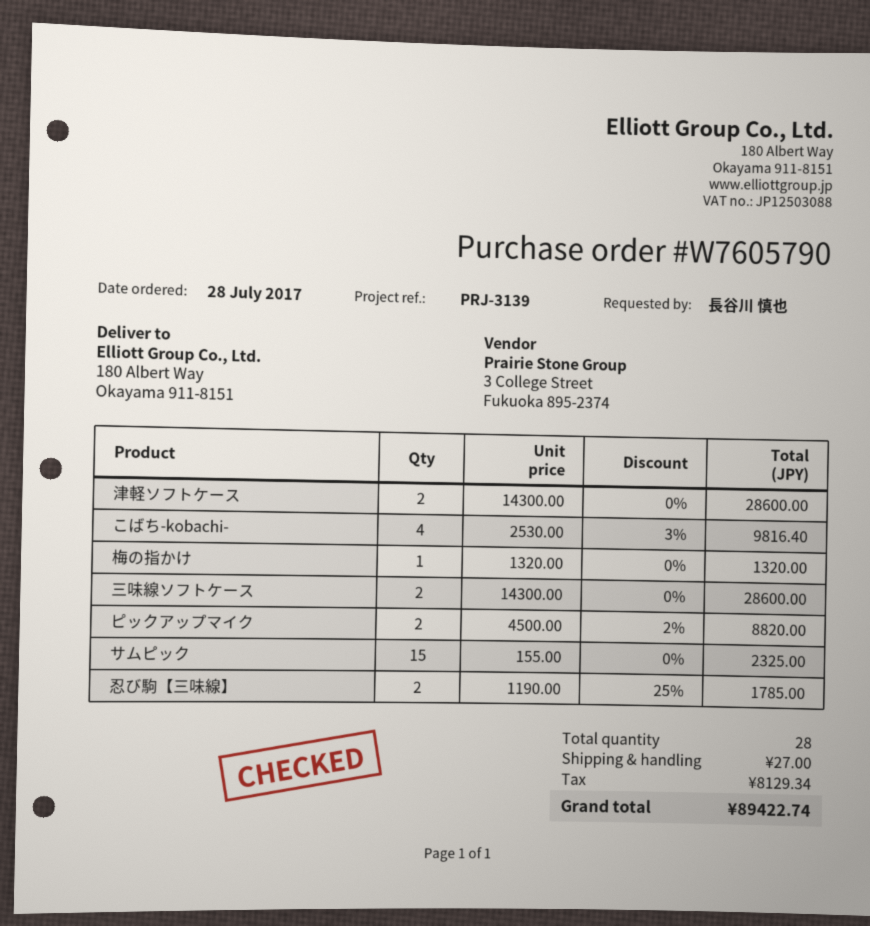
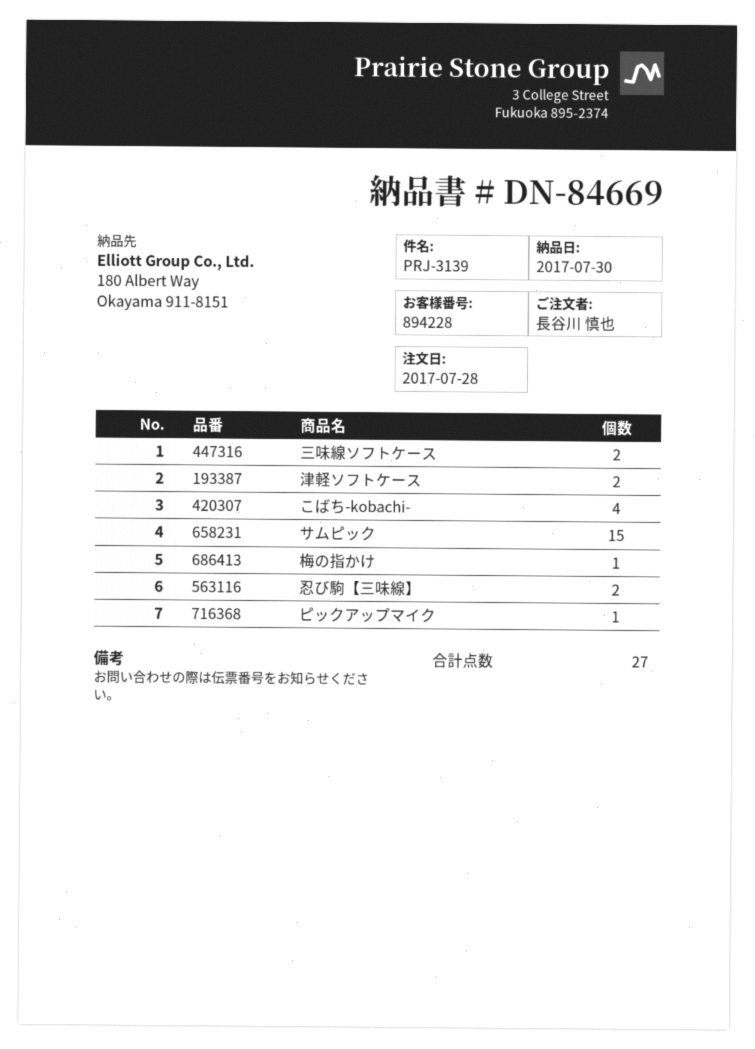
ピックアップマイク: 2 -> 1
total quantity: 28 -> 27

